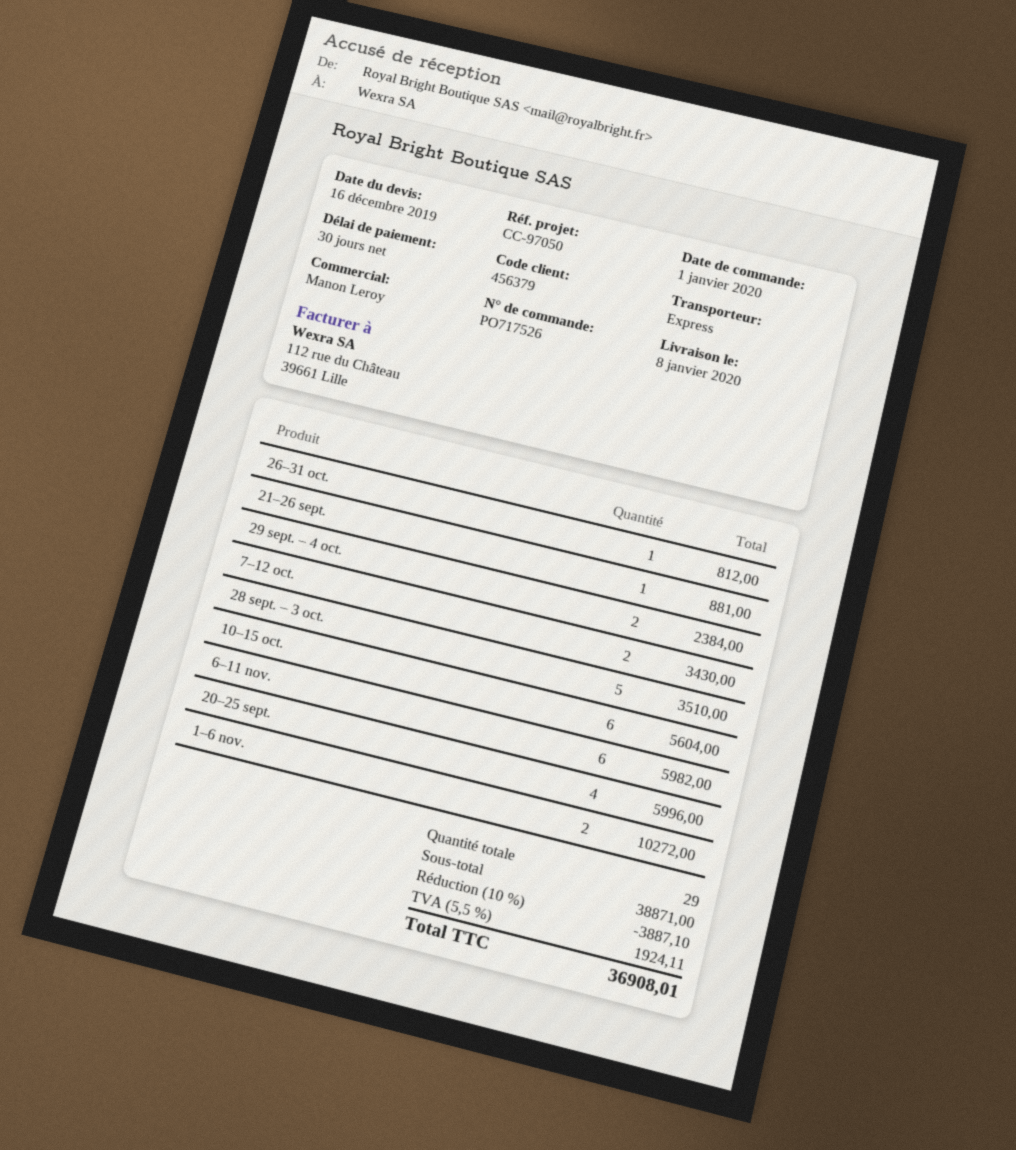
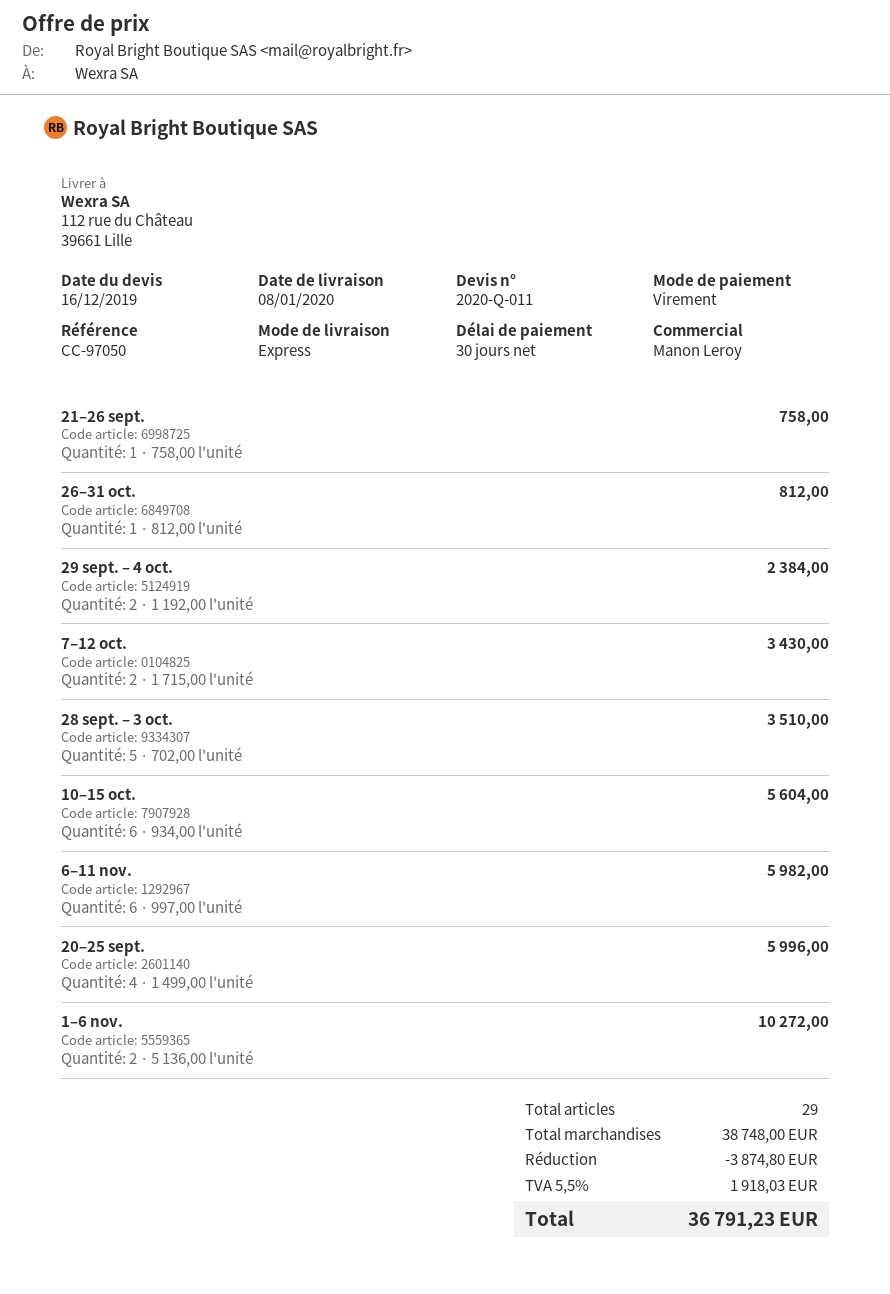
21–26 sept.: 1 for 881.00 -> 1 for 758.00
subtotal: 38871.00 -> 38748.00
discount: 3887.10 -> 3874.80
tax: 5.5% = 1924.11 -> 5.5% = 1918.03
total: 36908.01 -> 36791.23

